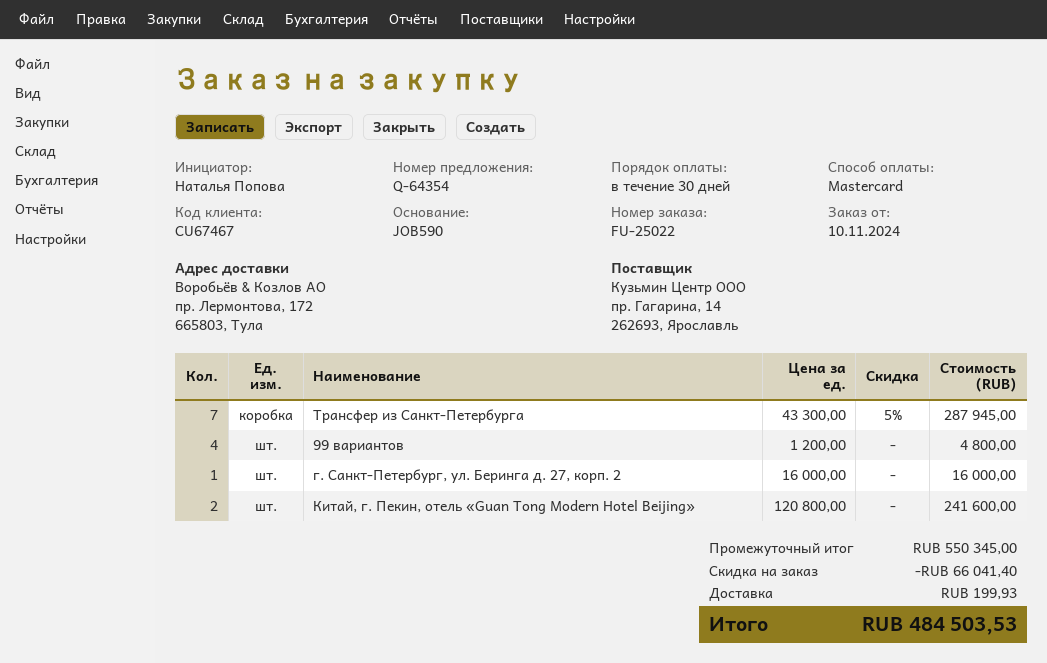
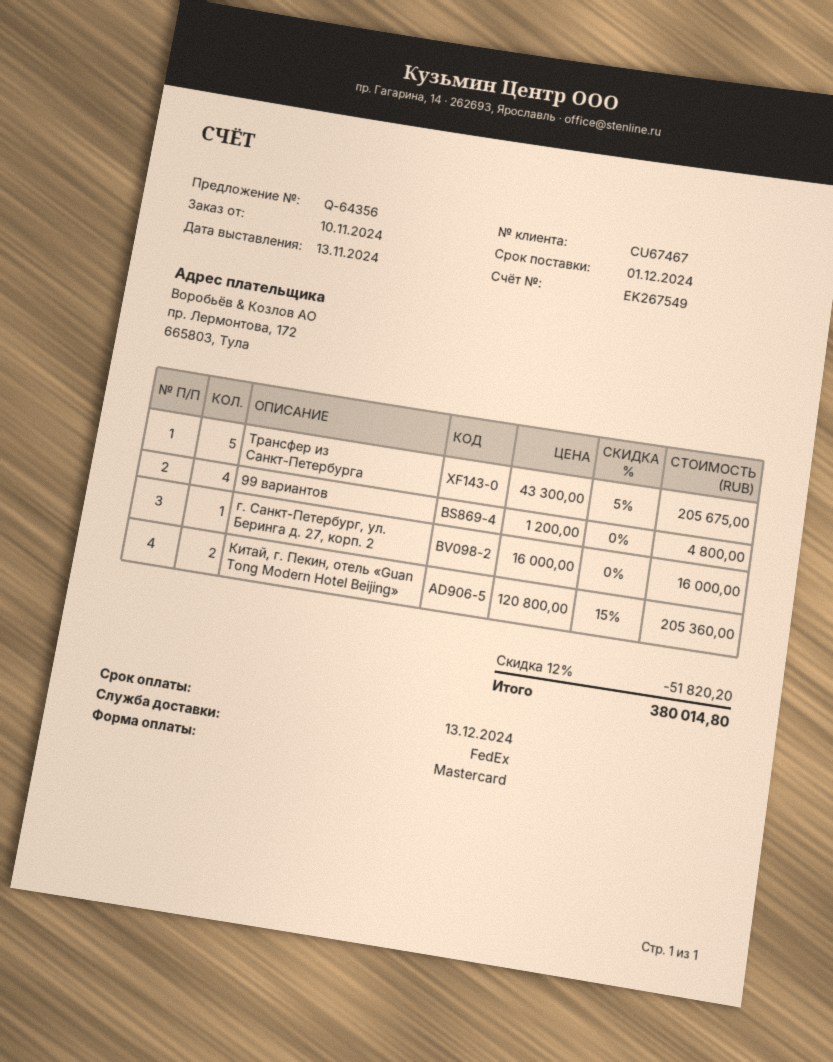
quote number: Q-64354 -> Q-64356
Трансфер из Санкт-Петербурга: 7 x 43300.00 - 5% = 287945.00 -> 5 x 43300.00 - 5% = 205675.00
Китай, г. Пекин, отель «Guan Tong Modern Hotel Beijing»: 2 x 120800.00 = 241600.00 -> 2 x 120800.00 - 15% = 205360.00
discount: 66041.40 -> 51820.20
shipping: 199.93 -> none
total: 484503.53 -> 380014.80

